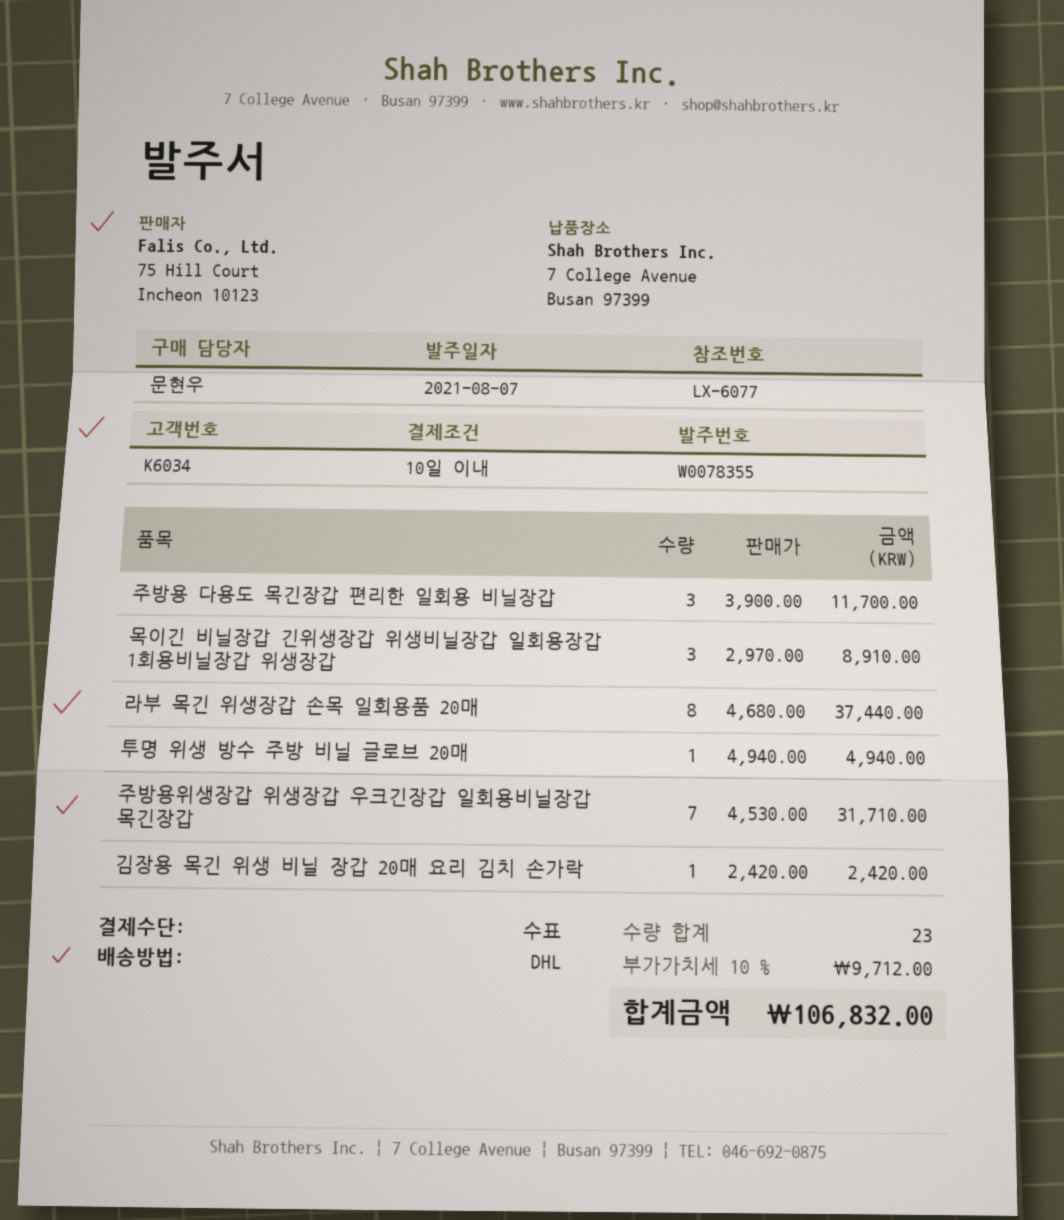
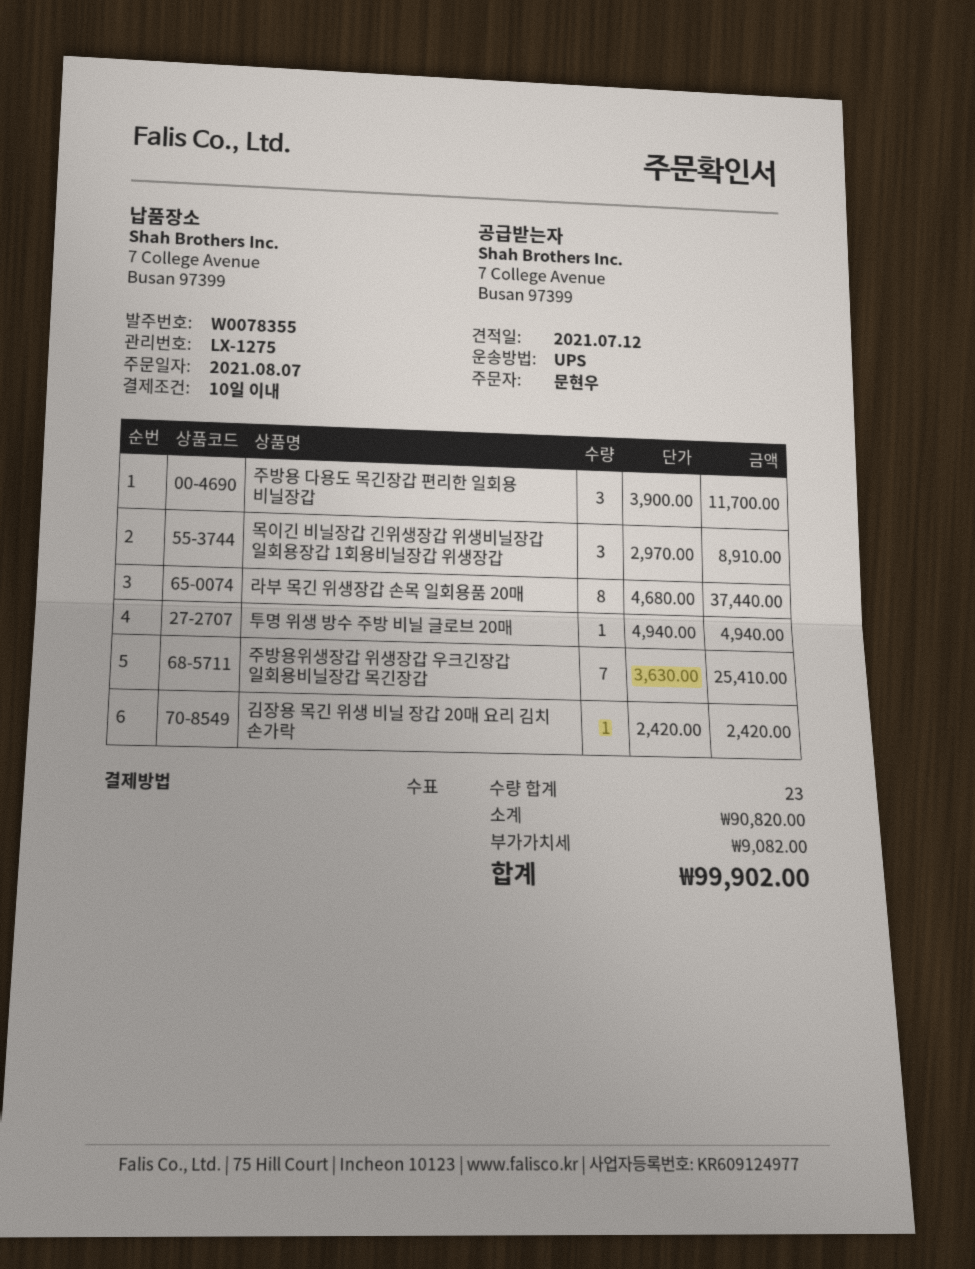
reference: LX-6077 -> LX-1275
shipping method: DHL -> UPS
주방용위생장갑 위생장갑 우크긴장갑 일회용비닐장갑 목긴장갑: 7 x 4530.00 = 31710.00 -> 7 x 3630.00 = 25410.00
tax: 9712.00 -> 9082.00
total: 106832.00 -> 99902.00

